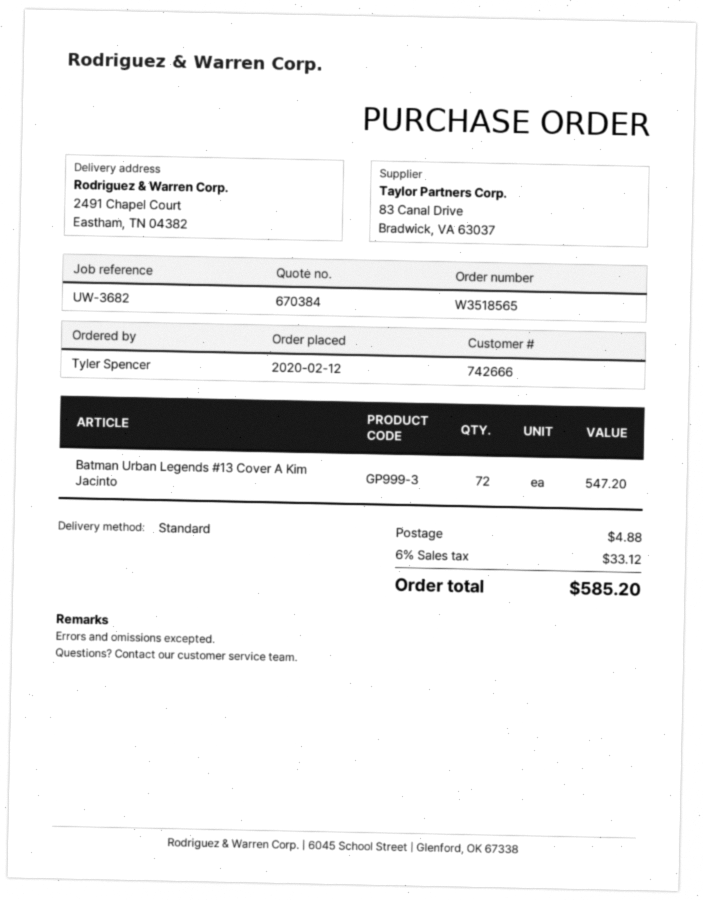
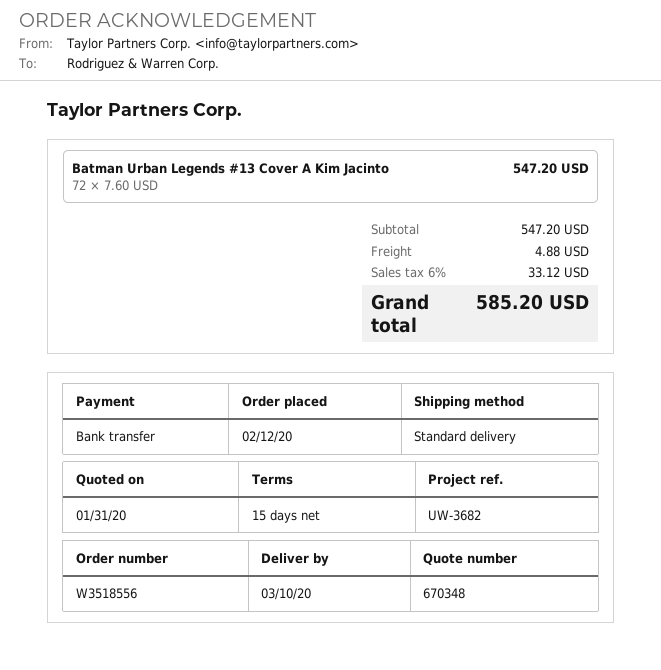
quote number: 670384 -> 670348
order number: W3518565 -> W3518556

